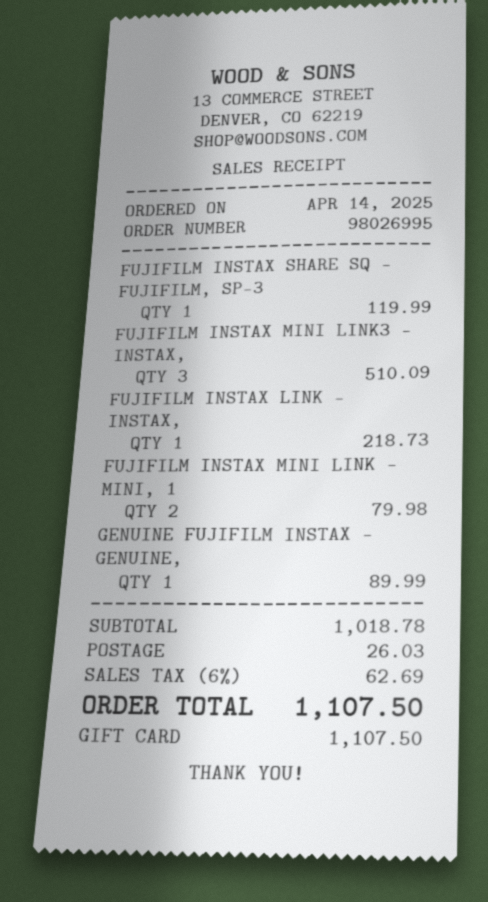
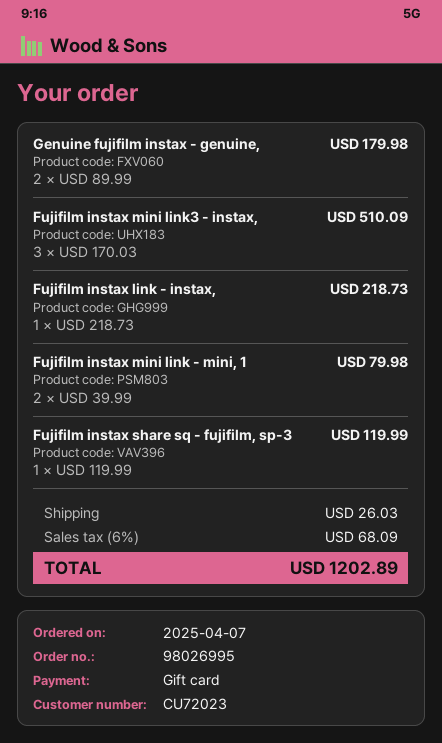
order date: 2025-04-14 -> 2025-04-07
GENUINE FUJIFILM INSTAX - GENUINE,: 1 for 89.99 -> 2 for 179.98
tax: 6% = 62.69 -> 6% = 68.09
total: 1107.50 -> 1202.89

